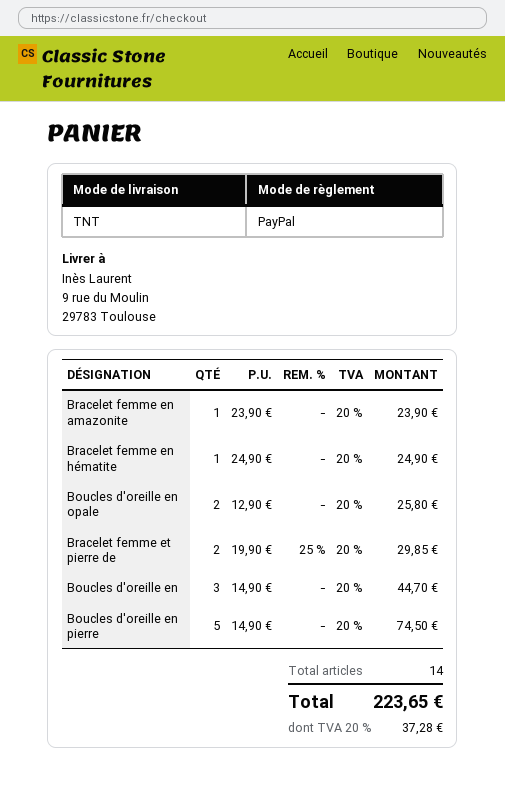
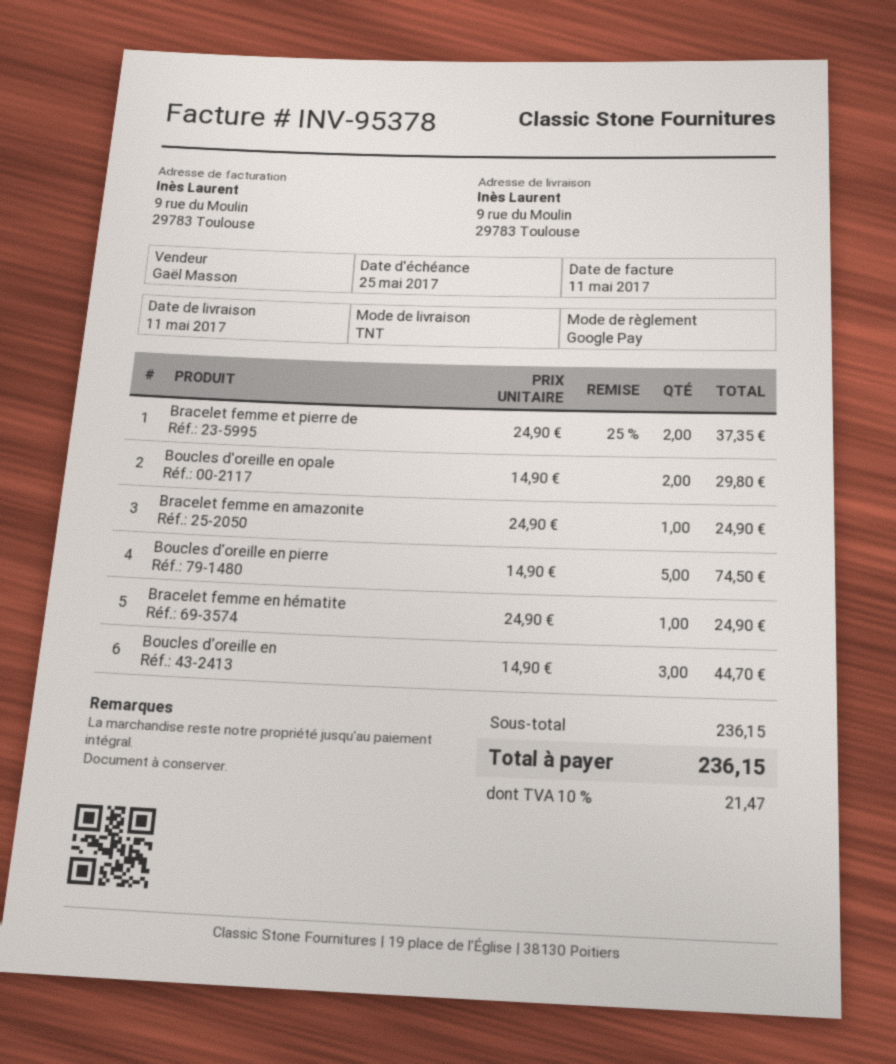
payment method: PayPal -> Google Pay
Bracelet femme en amazonite: 1 x 23.90 = 23.90 -> 1 x 24.90 = 24.90
Boucles d'oreille en opale: 2 x 12.90 = 25.80 -> 2 x 14.90 = 29.80
Bracelet femme et pierre de: 2 x 19.90 - 25% = 29.85 -> 2 x 24.90 - 25% = 37.35
tax: 20% = 37.28 -> 10% = 21.47
total: 223.65 -> 236.15

